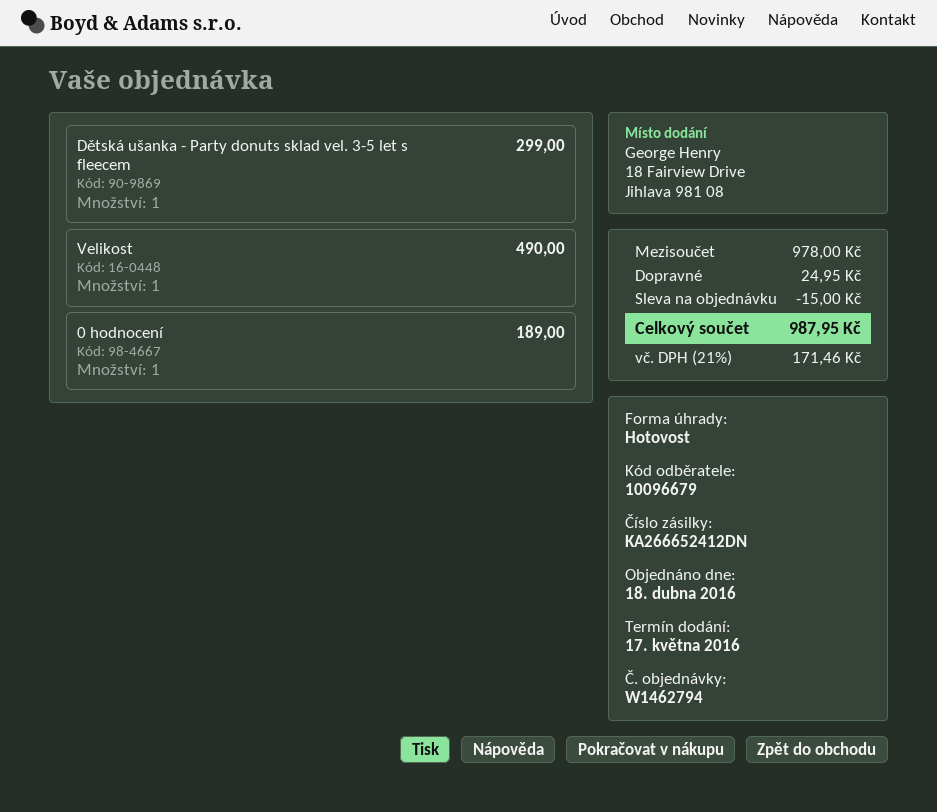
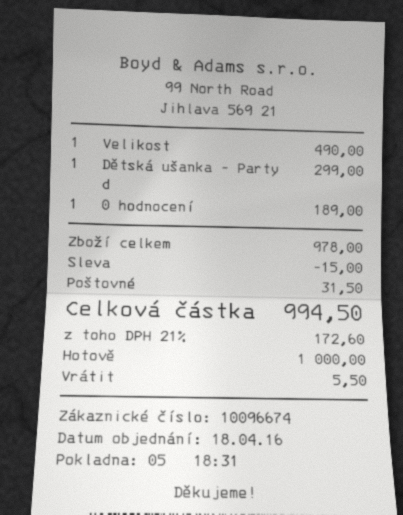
customer number: 10096679 -> 10096674
shipping: 24.95 -> 31.50
tax: 21% = 171.46 -> 21% = 172.60
total: 987.95 -> 994.50

